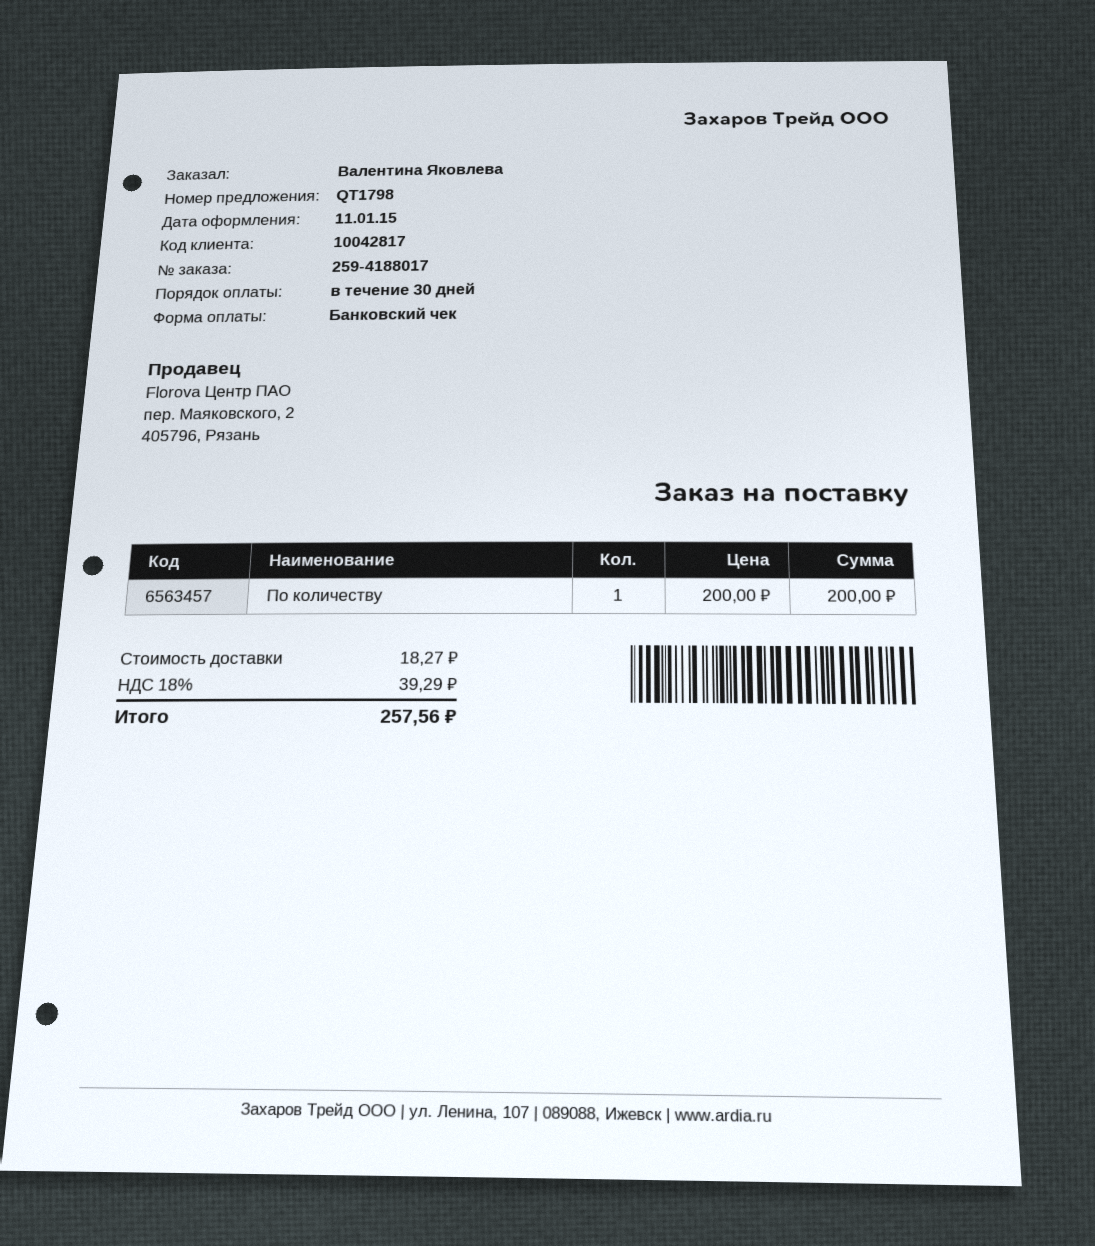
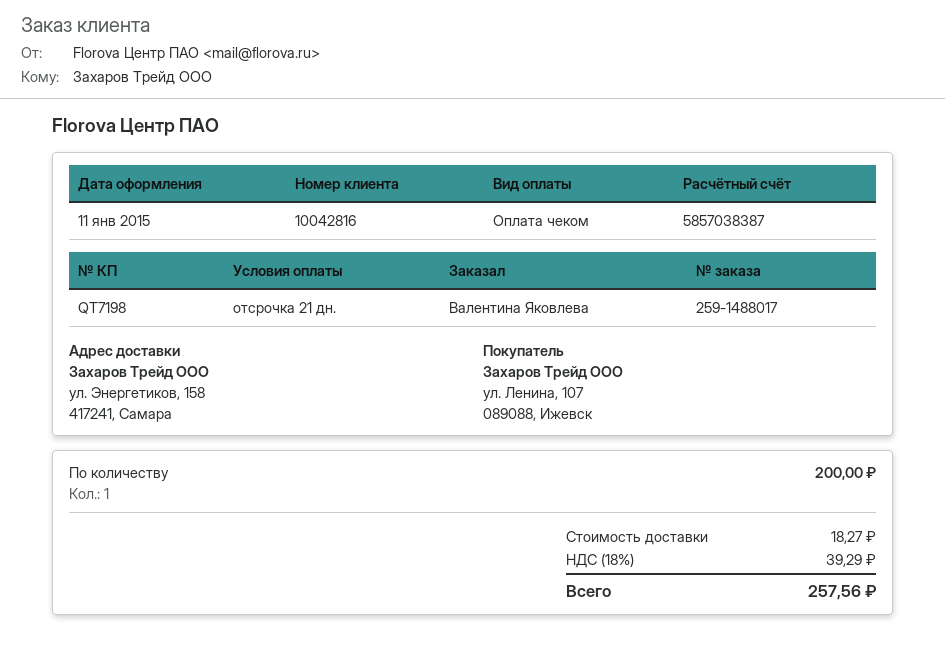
quote number: QT1798 -> QT7198
order number: 259-4188017 -> 259-1488017
payment terms: 30 days -> 21 days
customer number: 10042817 -> 10042816

